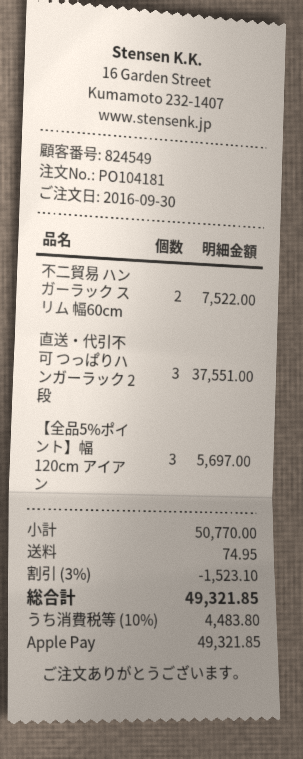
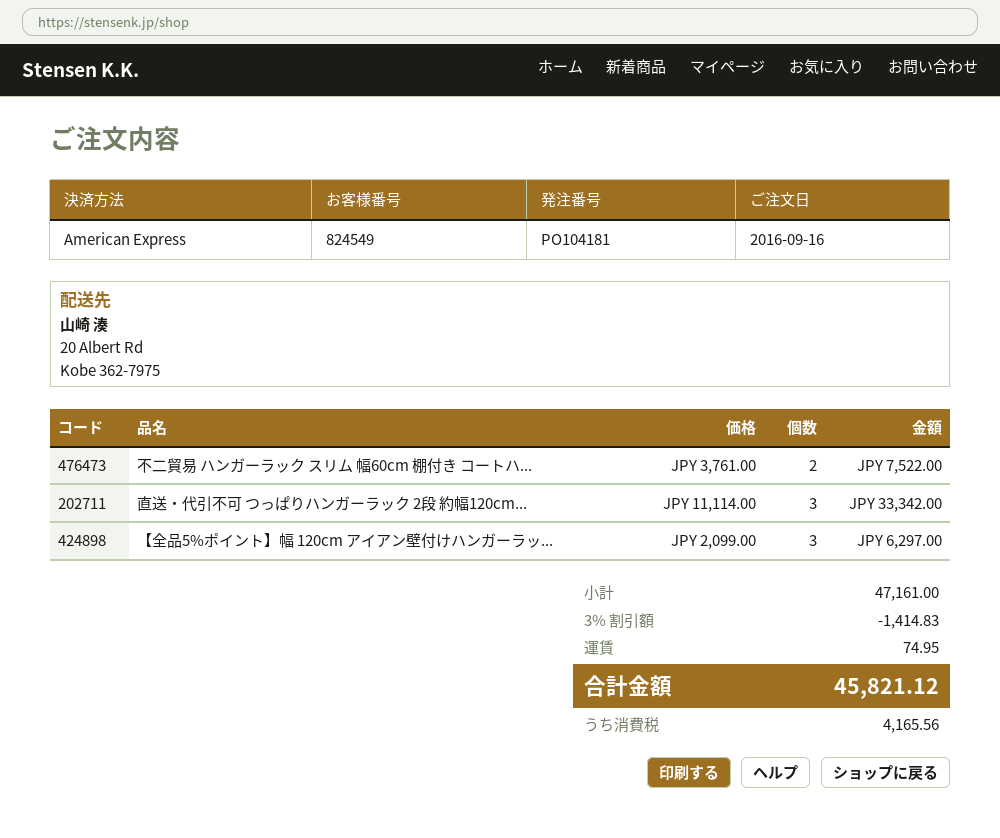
order date: 2016-09-30 -> 2016-09-16
payment method: Apple Pay -> American Express
直送・代引不可 つっぱりハンガーラック 2段: 3 for 37551.00 -> 3 for 33342.00
【全品5%ポイント】幅 120cm アイアン: 3 for 5697.00 -> 3 for 6297.00
subtotal: 50770.00 -> 47161.00
discount: 3% = 1523.10 -> 3% = 1414.83
tax: 4483.80 -> 4165.56
total: 49321.85 -> 45821.12

